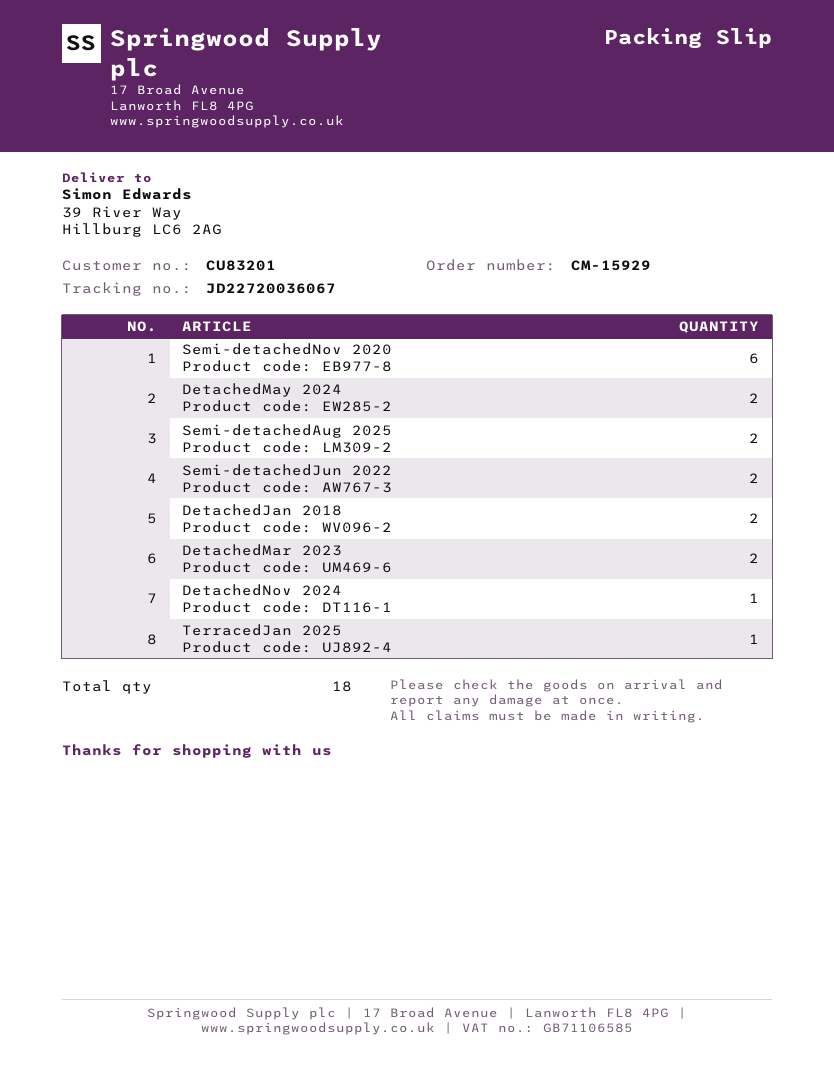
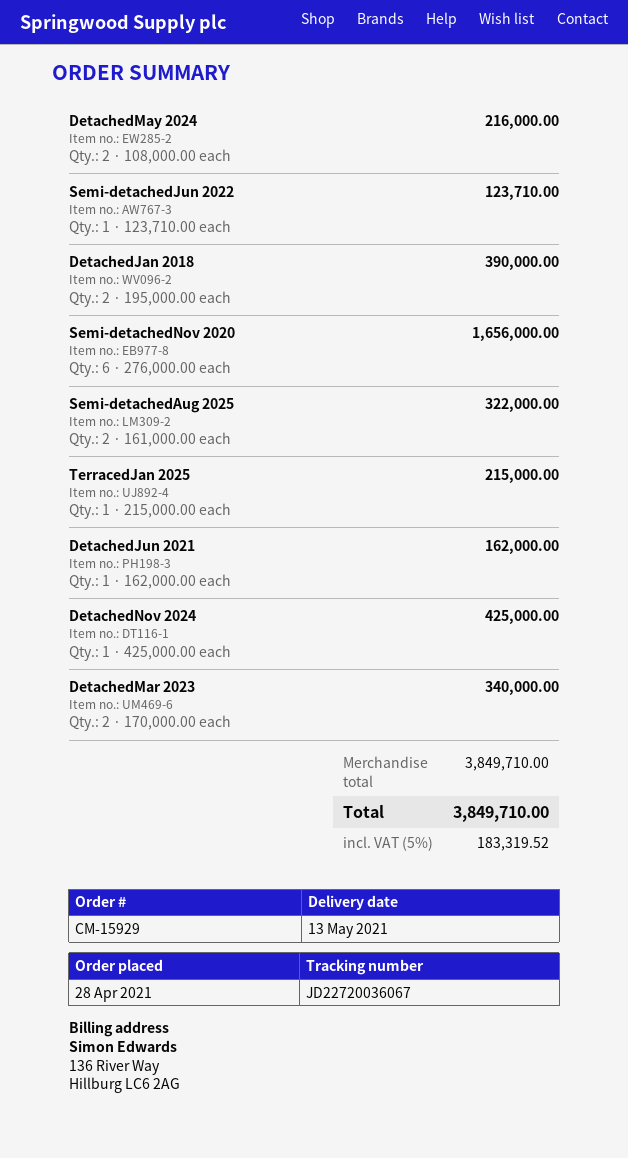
Semi-detachedJun 2022: 2 -> 1
DetachedJun 2021: none -> 1

